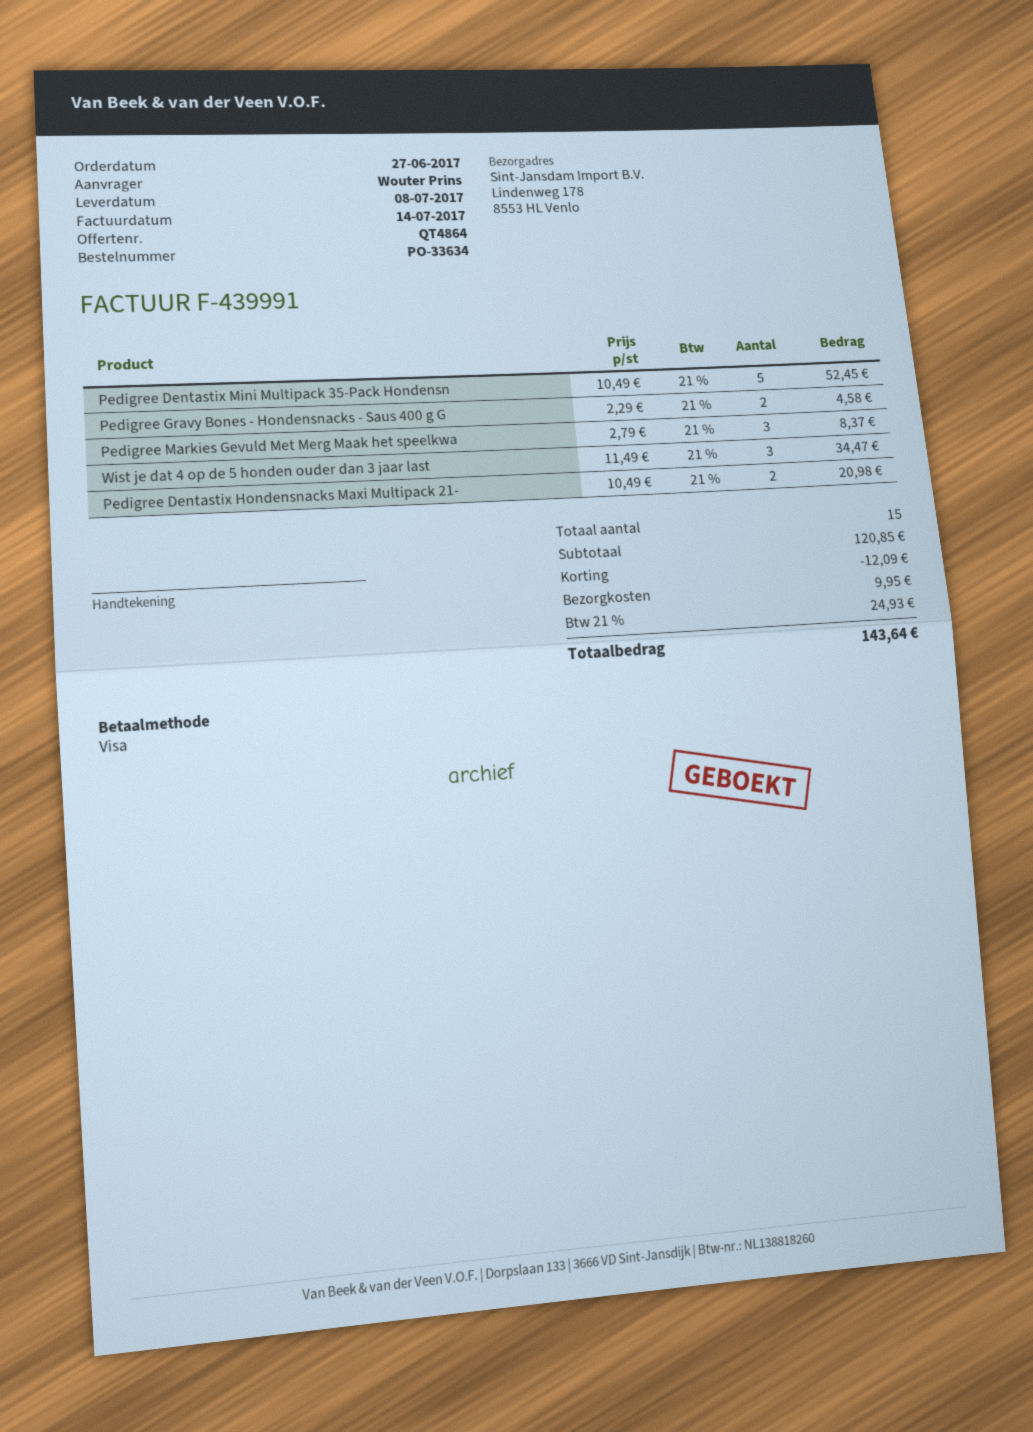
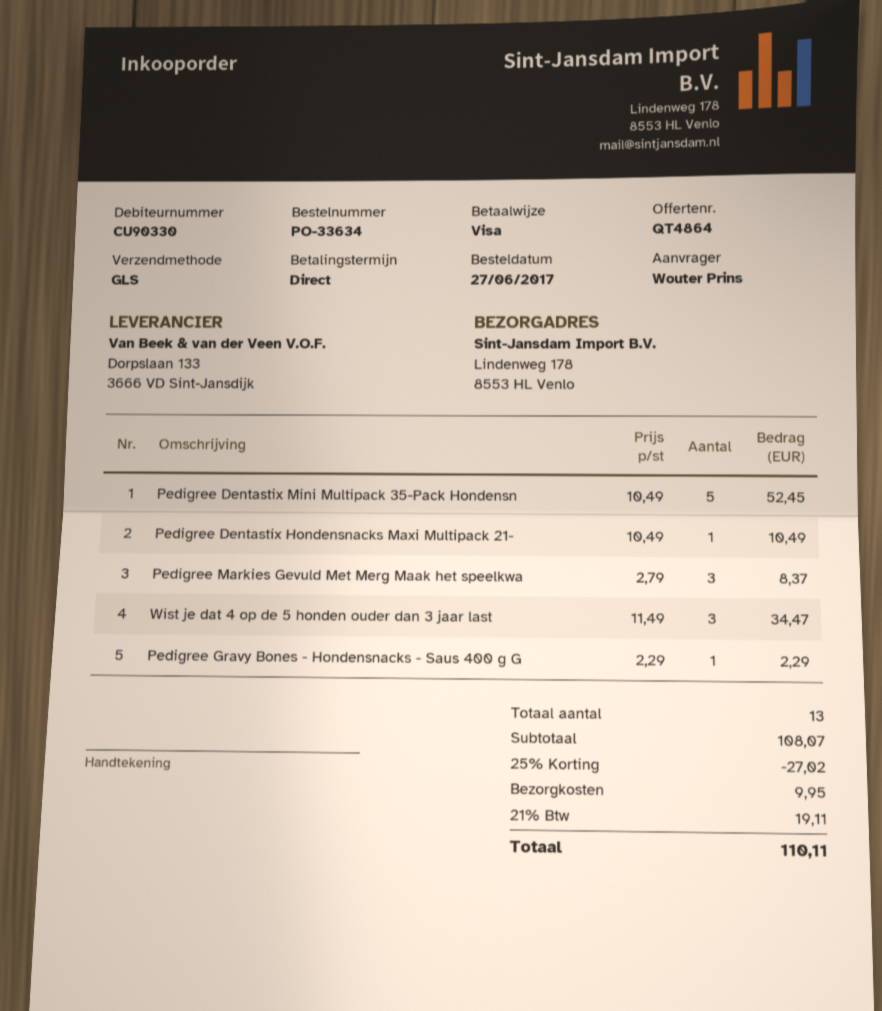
Pedigree Gravy Bones - Hondensnacks - Saus 400 g G: 2 x 2.29 = 4.58 -> 1 x 2.29 = 2.29
Pedigree Dentastix Hondensnacks Maxi Multipack 21-: 2 x 10.49 = 20.98 -> 1 x 10.49 = 10.49
total quantity: 15 -> 13
subtotal: 120.85 -> 108.07
discount: 12.09 -> 27.02
tax: 21% = 24.93 -> 21% = 19.11
total: 143.64 -> 110.11

